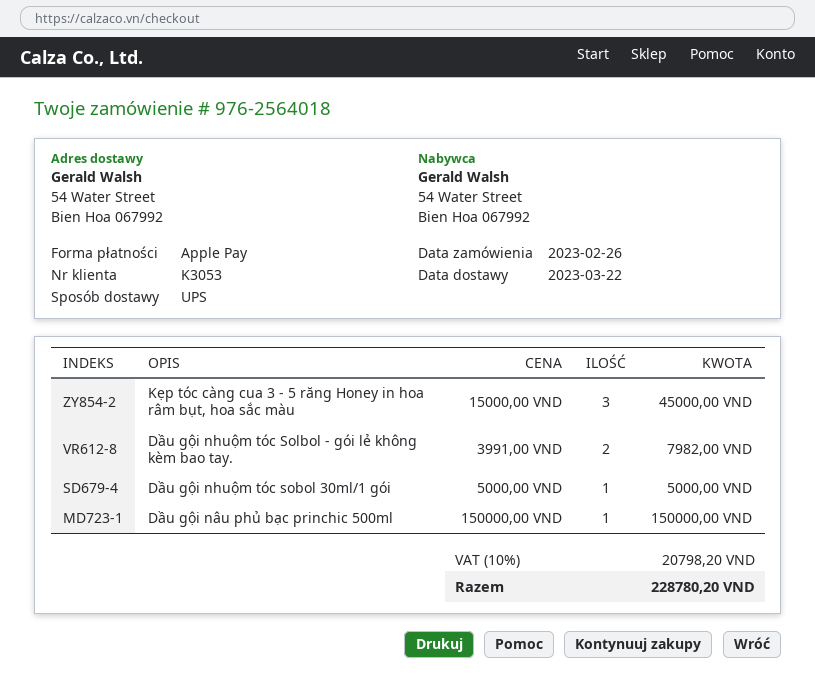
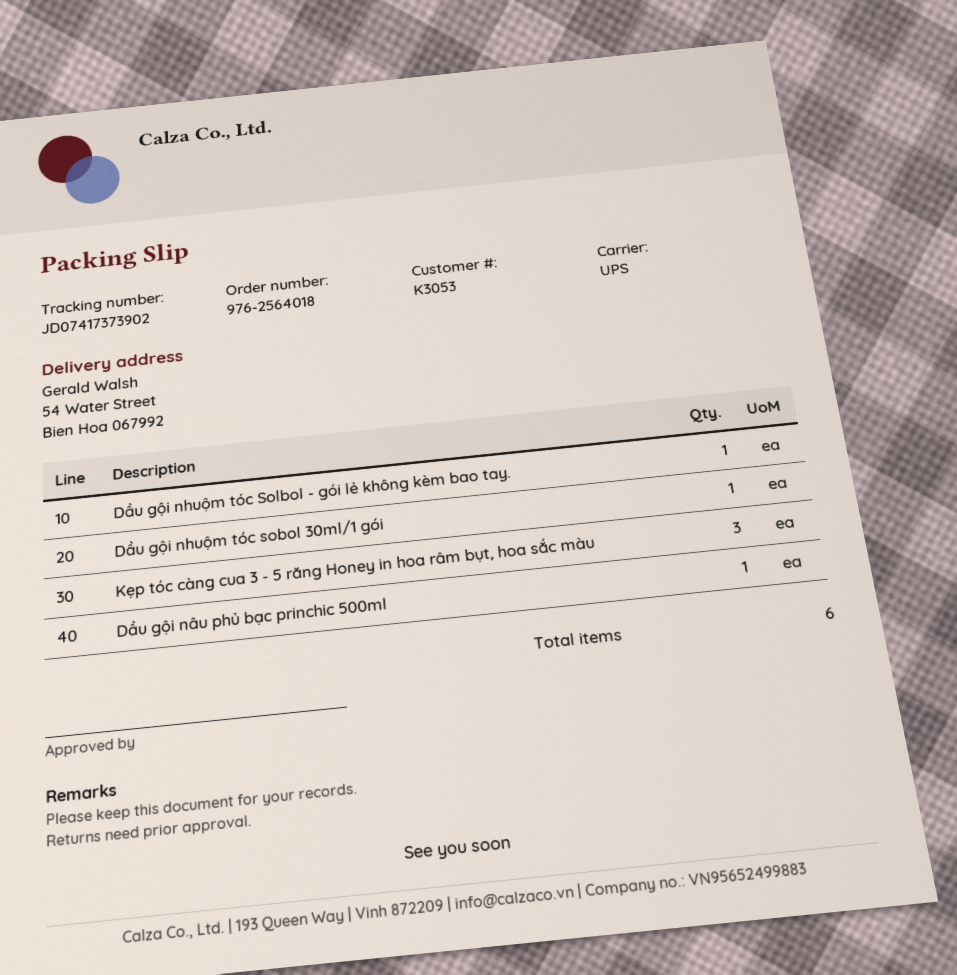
Dầu gội nhuộm tóc Solbol - gói lẻ không kèm bao tay.: 2 -> 1

